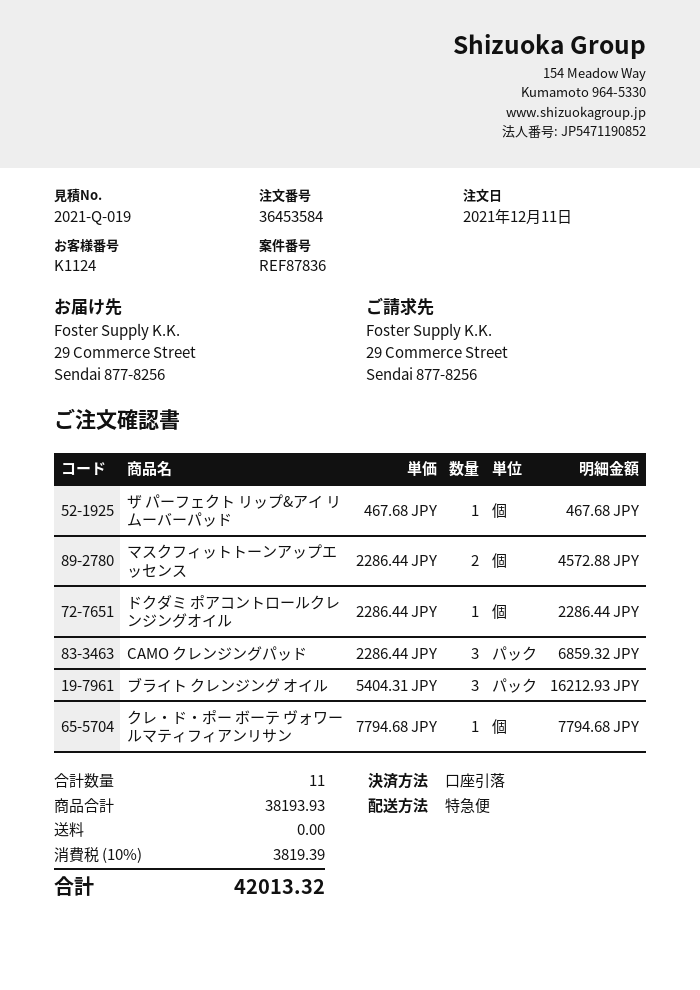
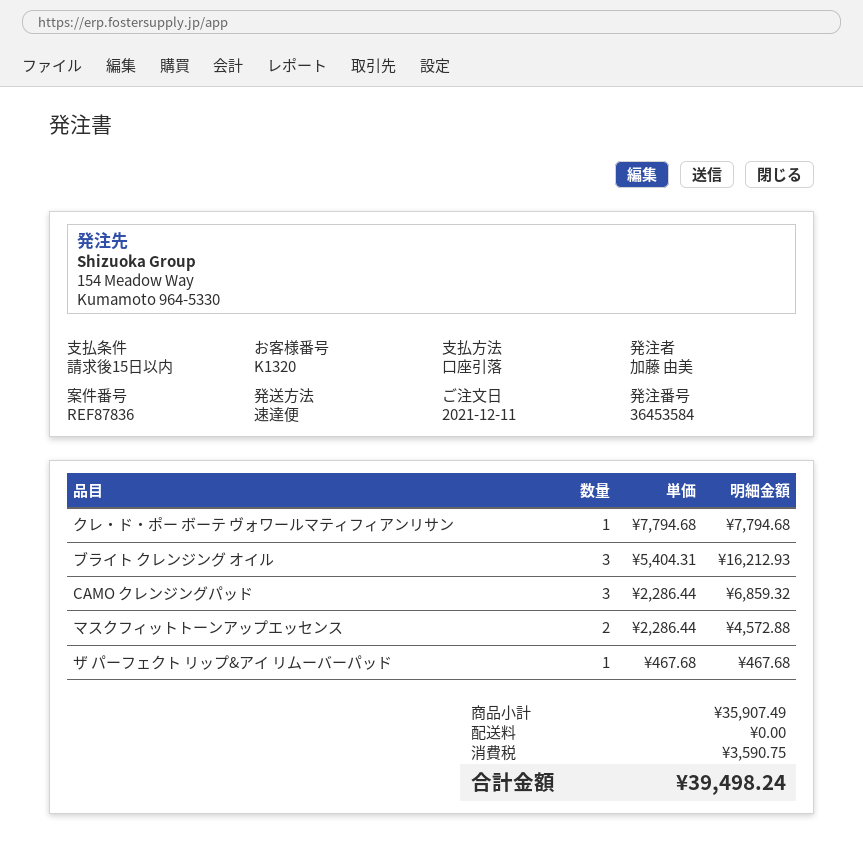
customer number: K1124 -> K1320
ドクダミ ポアコントロールクレンジングオイル: 1 x 2286.44 = 2286.44 -> none
subtotal: 38193.93 -> 35907.49
tax: 3819.39 -> 3590.75
total: 42013.32 -> 39498.24

